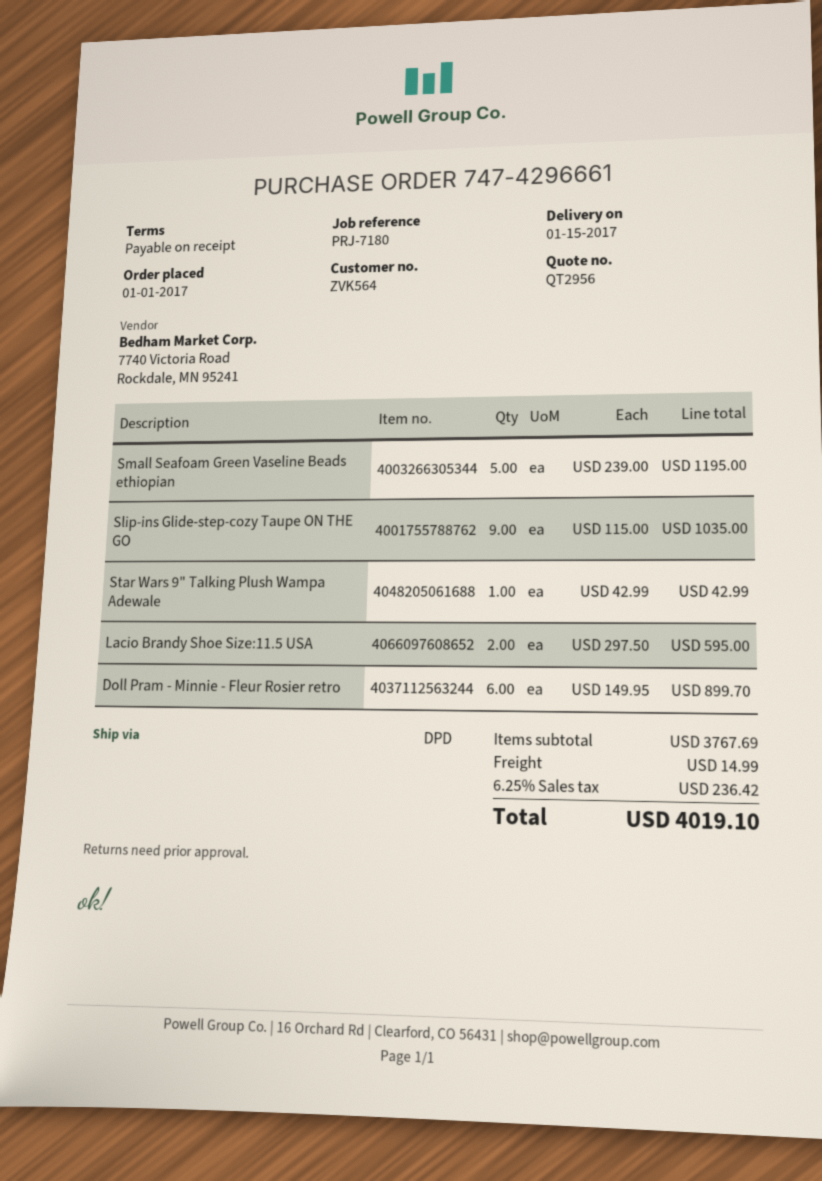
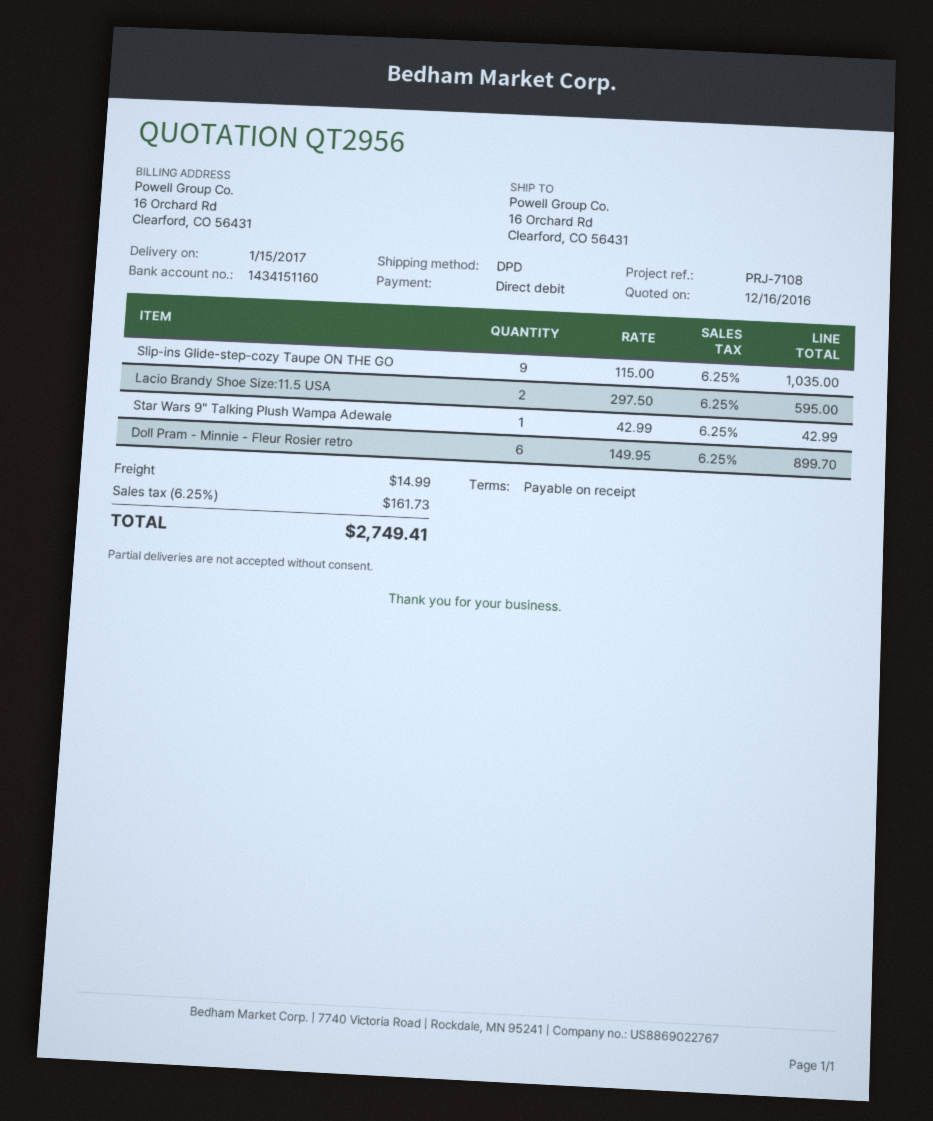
reference: PRJ-7180 -> PRJ-7108
Small Seafoam Green Vaseline Beads ethiopian: 5 x 239.00 = 1195.00 -> none
tax: 6.25% = 236.42 -> 6.25% = 161.73
total: 4019.10 -> 2749.41

